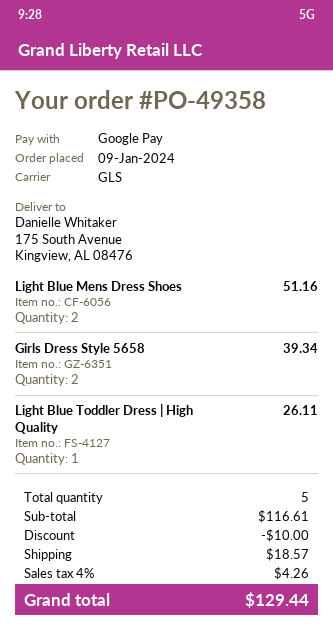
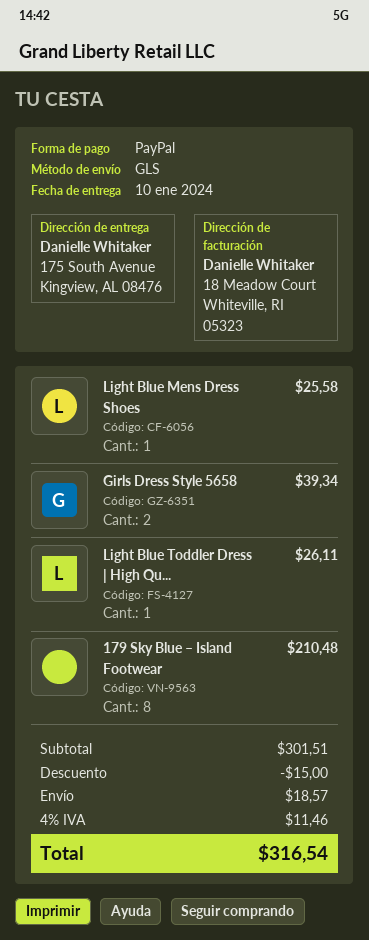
payment method: Google Pay -> PayPal
Light Blue Mens Dress Shoes: 2 for 51.16 -> 1 for 25.58
179 Sky Blue – Island Footwear: none -> 8 for 210.48
subtotal: 116.61 -> 301.51
discount: 10.00 -> 15.00
tax: 4% = 4.26 -> 4% = 11.46
total: 129.44 -> 316.54

